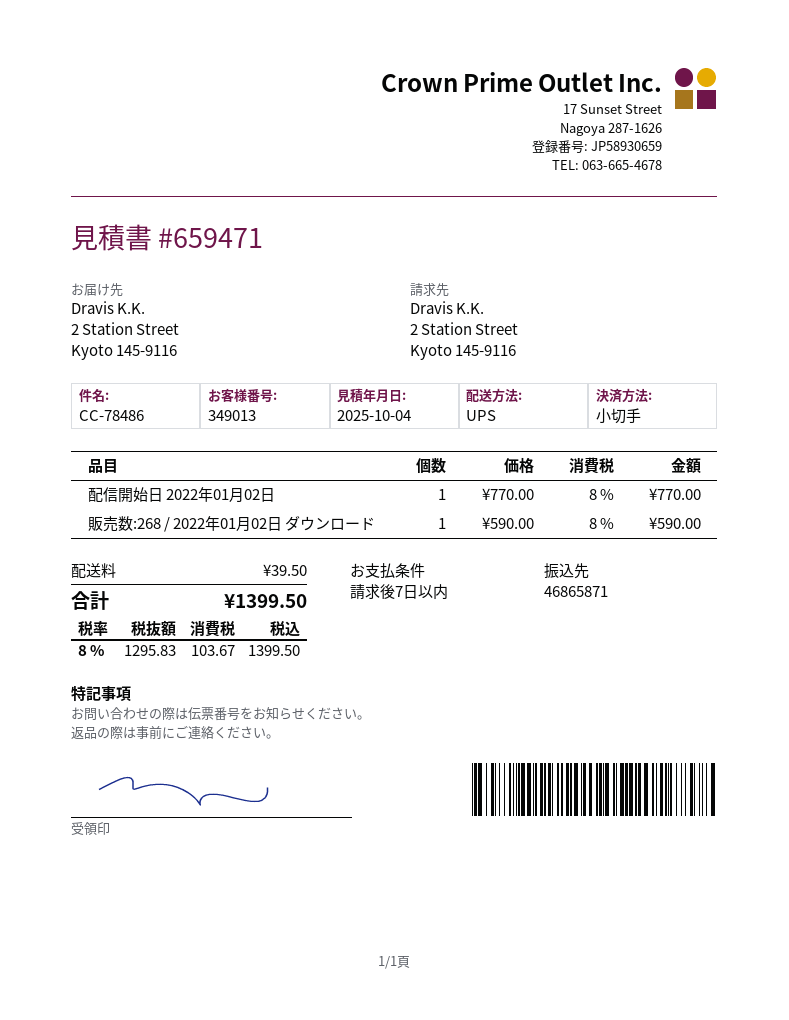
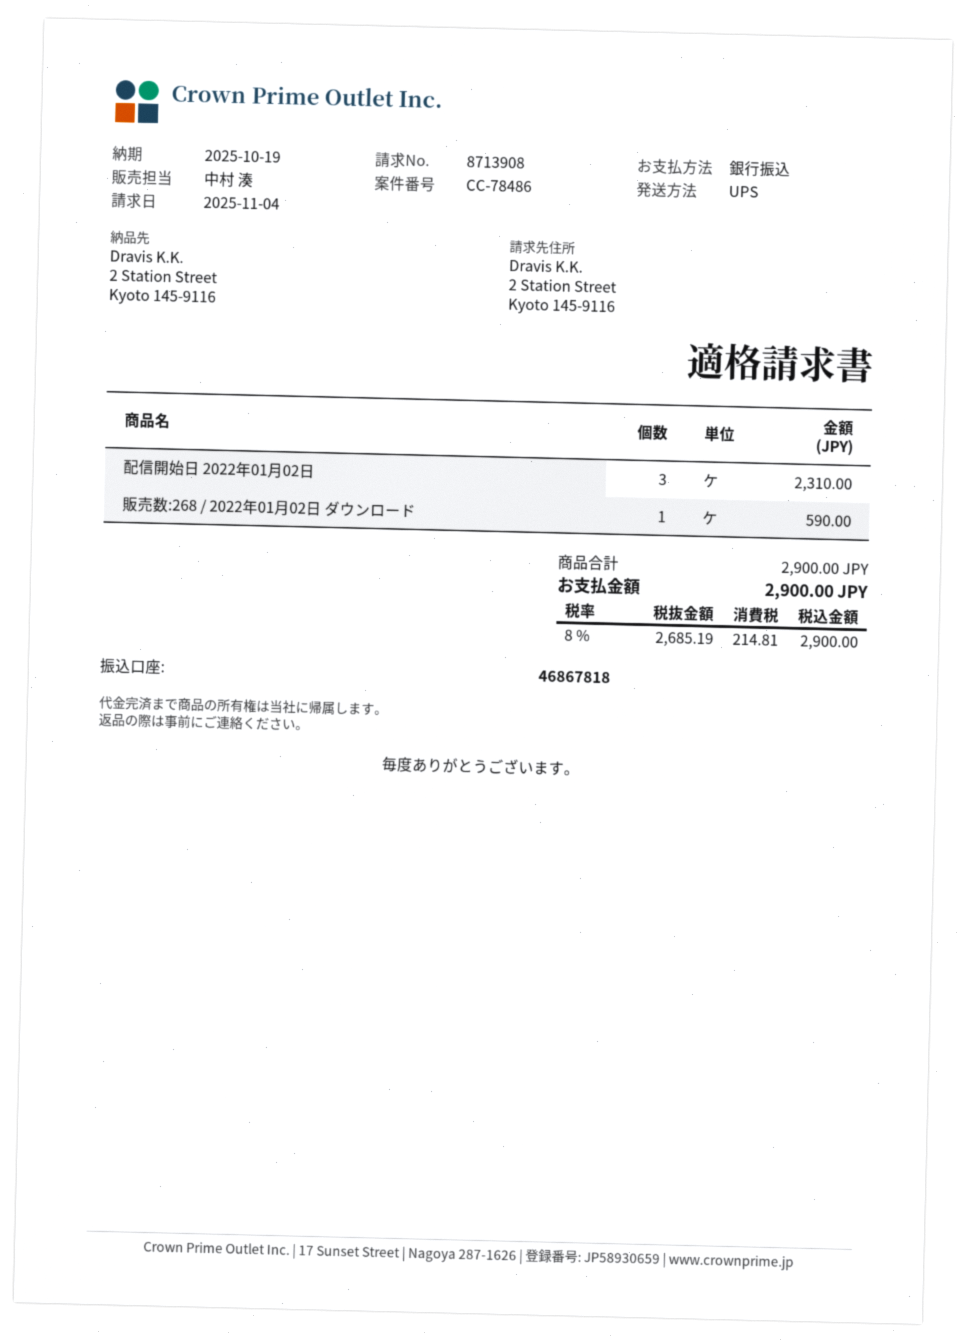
payment method: cheque -> bank transfer
bank account: 46865871 -> 46867818
配信開始日 2022年01月02日: 1 for 770.00 -> 3 for 2310.00
shipping: 39.50 -> none
net: 1295.83 -> 2685.19
tax: 8% = 103.67 -> 8% = 214.81
total: 1399.50 -> 2900.00

